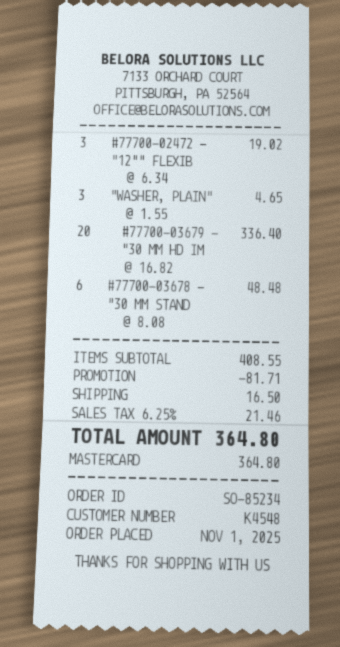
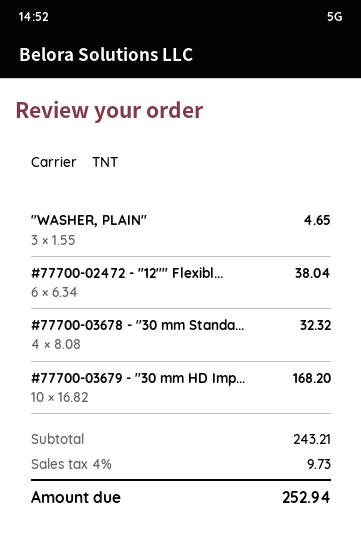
#77700-02472 - "12"" FLEXIB: 3 x 6.34 = 19.02 -> 6 x 6.34 = 38.04
#77700-03679 - "30 MM HD IM: 20 x 16.82 = 336.40 -> 10 x 16.82 = 168.20
#77700-03678 - "30 MM STAND: 6 x 8.08 = 48.48 -> 4 x 8.08 = 32.32
subtotal: 408.55 -> 243.21
discount: 81.71 -> none
shipping: 16.50 -> none
tax: 6.25% = 21.46 -> 4% = 9.73
total: 364.80 -> 252.94

